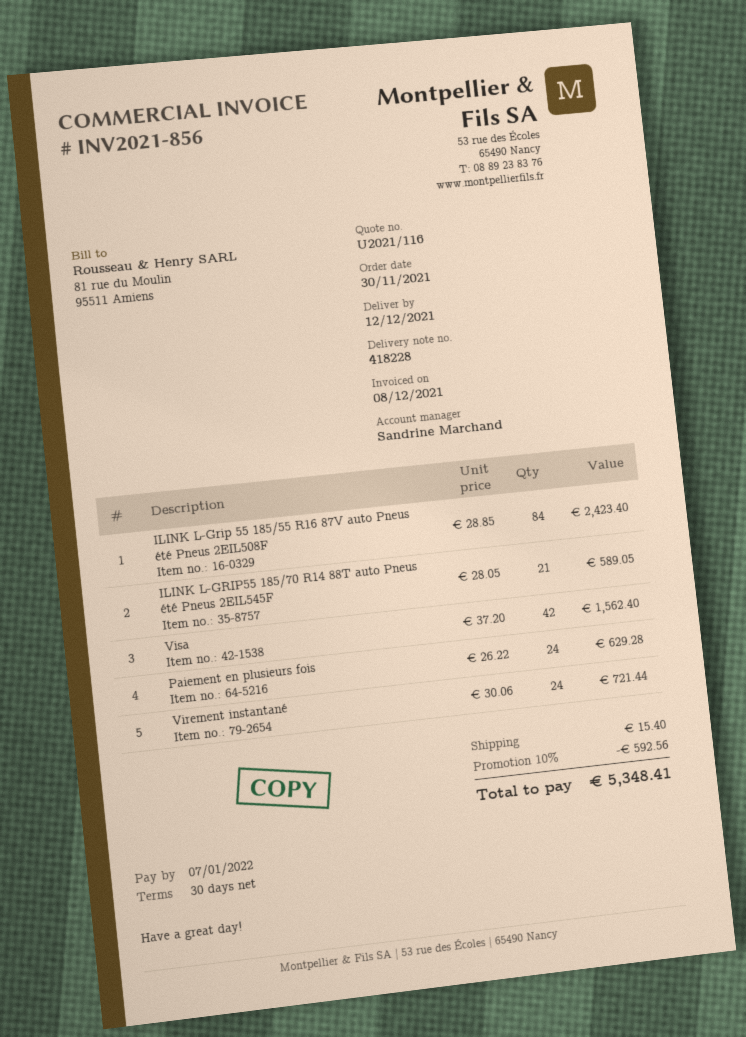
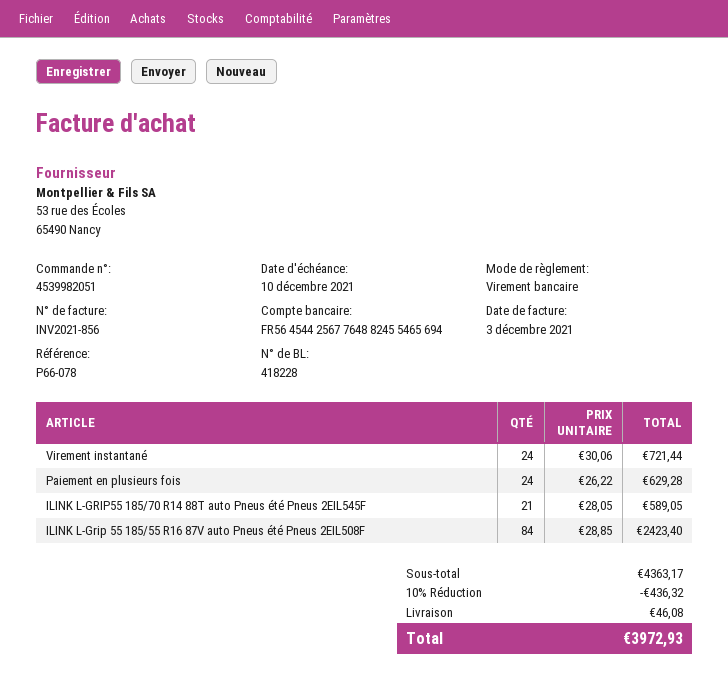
invoice date: 2021-12-08 -> 2021-12-03
due date: 2022-01-07 -> 2021-12-10
Visa: 42 x 37.20 = 1562.40 -> none
discount: 10% = 592.56 -> 10% = 436.32
shipping: 15.40 -> 46.08
total: 5348.41 -> 3972.93

